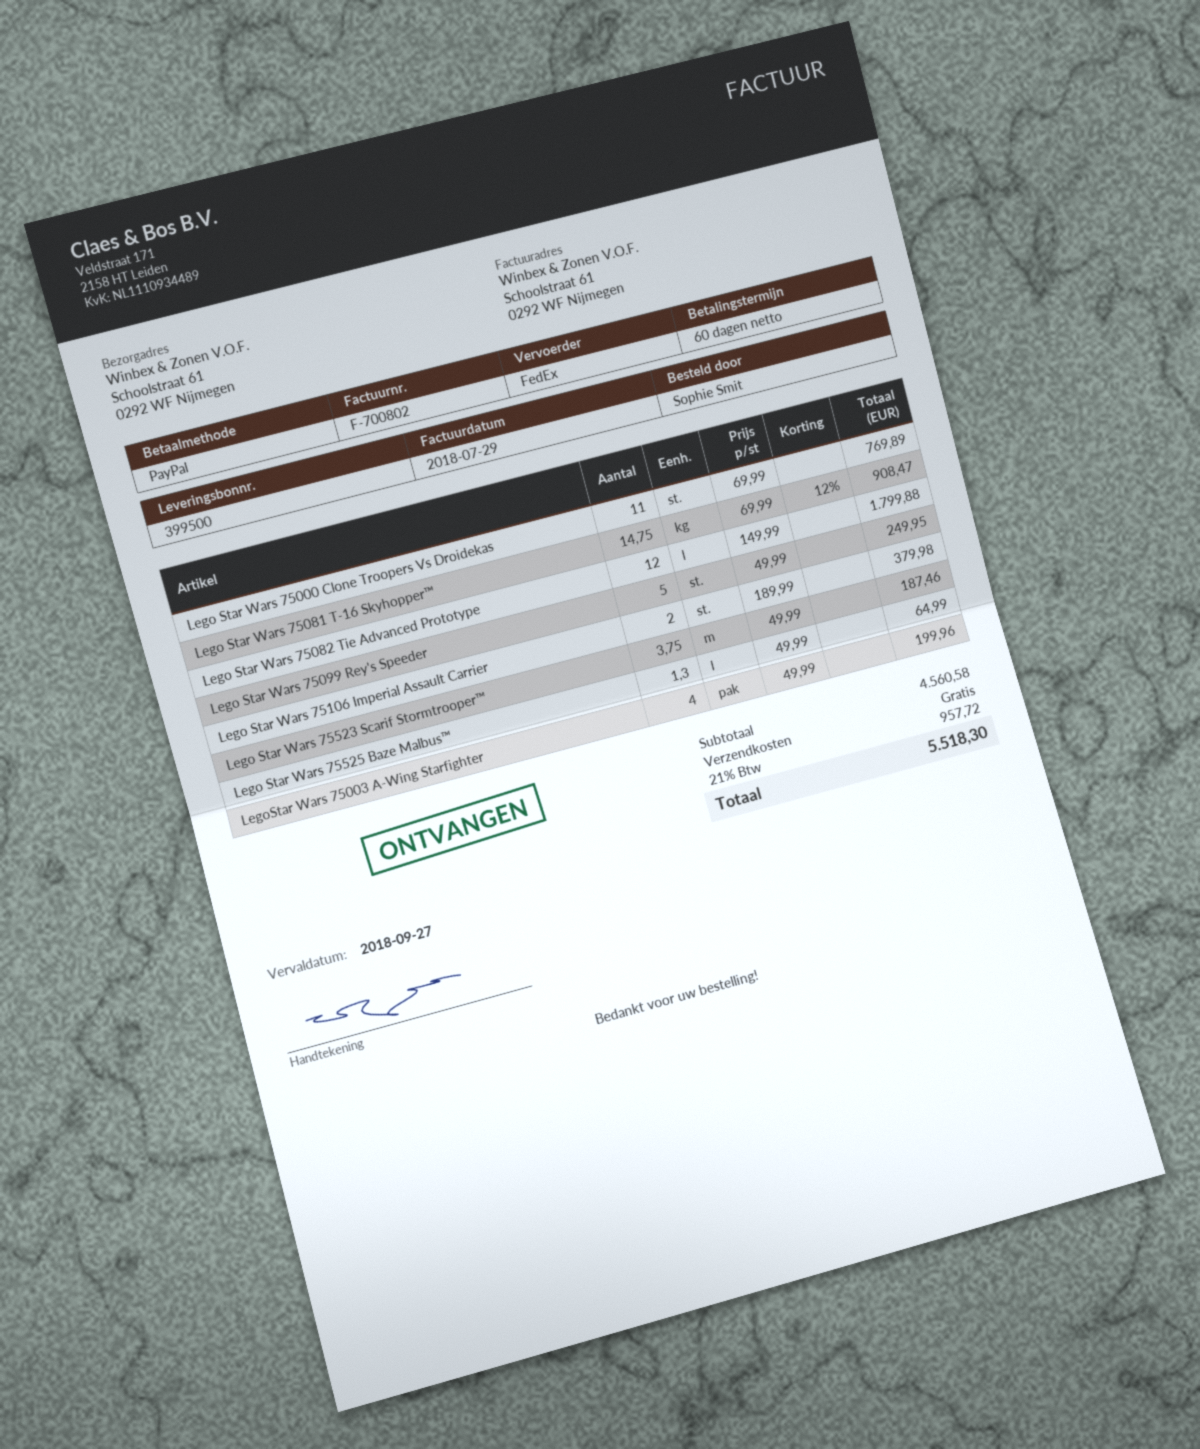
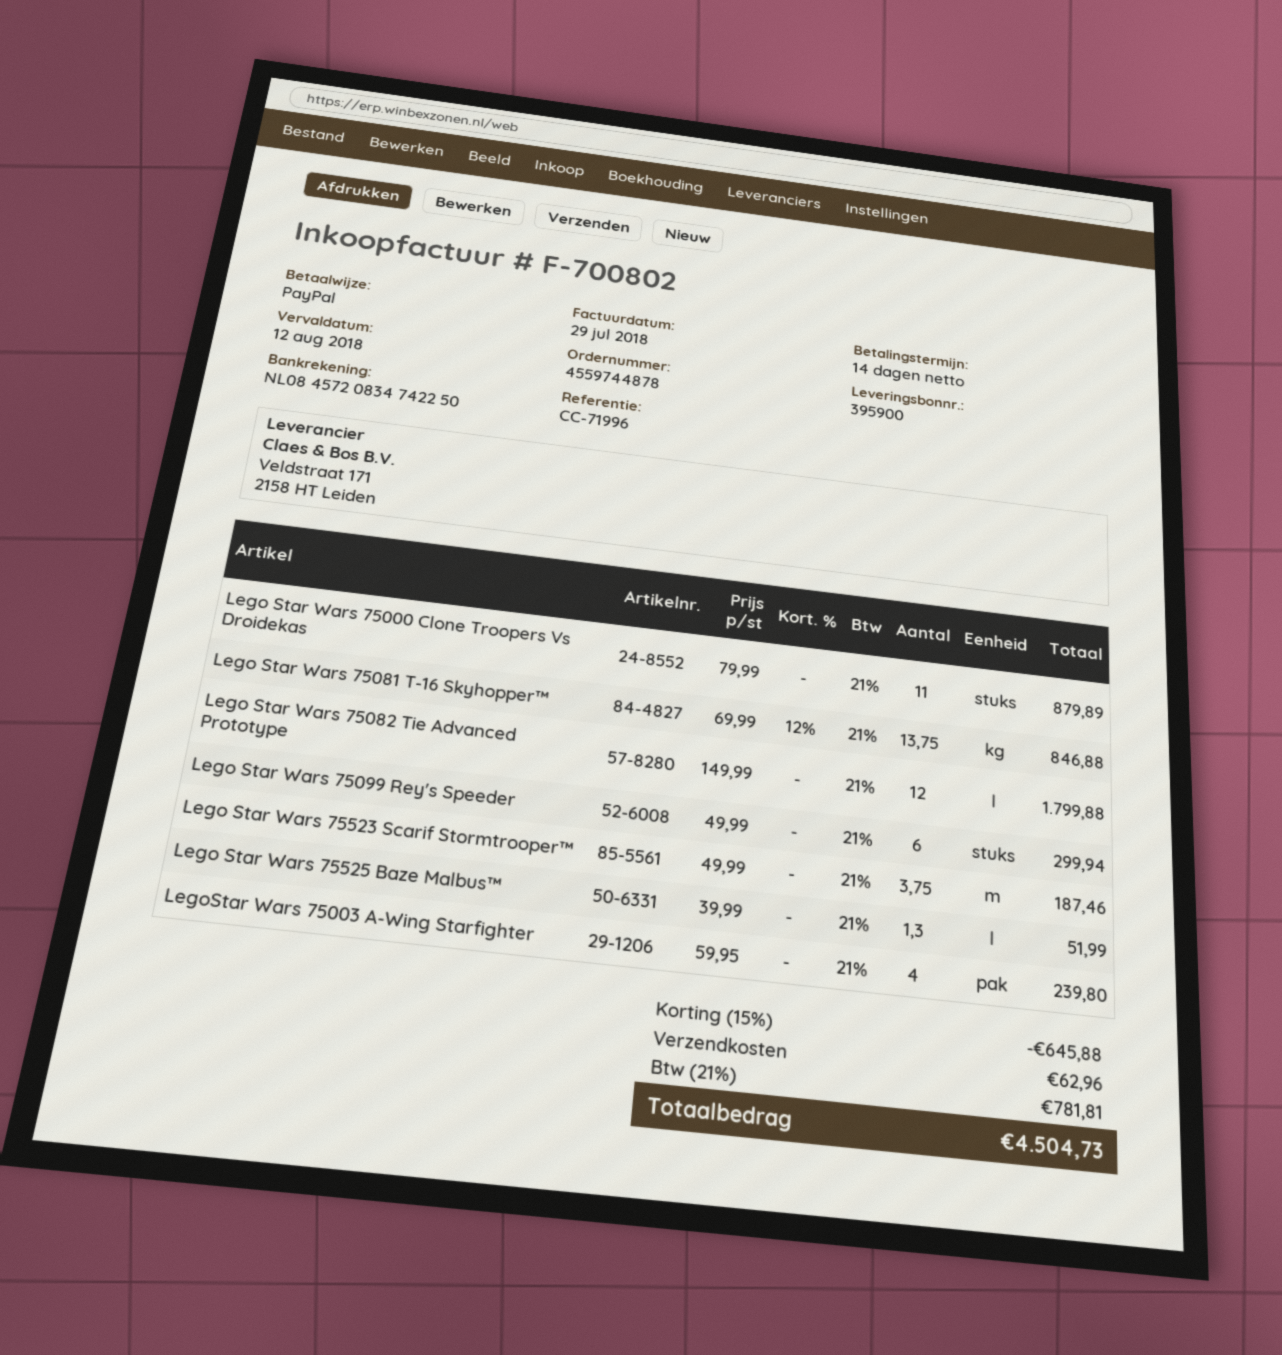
delivery note number: 399500 -> 395900
payment terms: 60 days -> 14 days
due date: 2018-09-27 -> 2018-08-12
Lego Star Wars 75000 Clone Troopers Vs Droidekas: 11 x 69.99 = 769.89 -> 11 x 79.99 = 879.89
Lego Star Wars 75081 T-16 Skyhopper™: 14.75 x 69.99 - 12% = 908.47 -> 13.75 x 69.99 - 12% = 846.88
Lego Star Wars 75099 Rey's Speeder: 5 x 49.99 = 249.95 -> 6 x 49.99 = 299.94
Lego Star Wars 75106 Imperial Assault Carrier: 2 x 189.99 = 379.98 -> none
Lego Star Wars 75525 Baze Malbus™: 1.3 x 49.99 = 64.99 -> 1.3 x 39.99 = 51.99
LegoStar Wars 75003 A-Wing Starfighter: 4 x 49.99 = 199.96 -> 4 x 59.95 = 239.80
discount: none -> 15% = 645.88
shipping: 0.00 -> 62.96
tax: 21% = 957.72 -> 21% = 781.81
total: 5518.30 -> 4504.73

